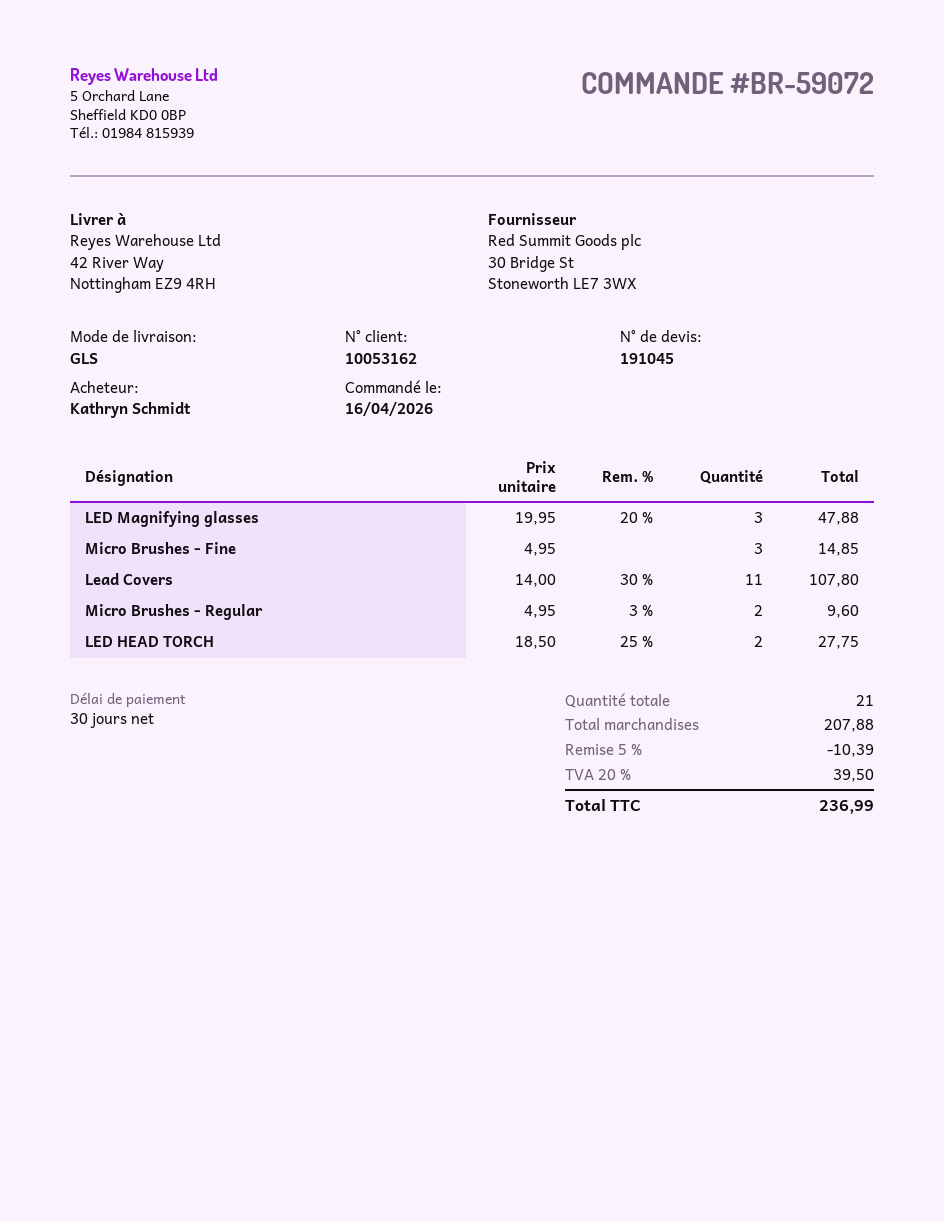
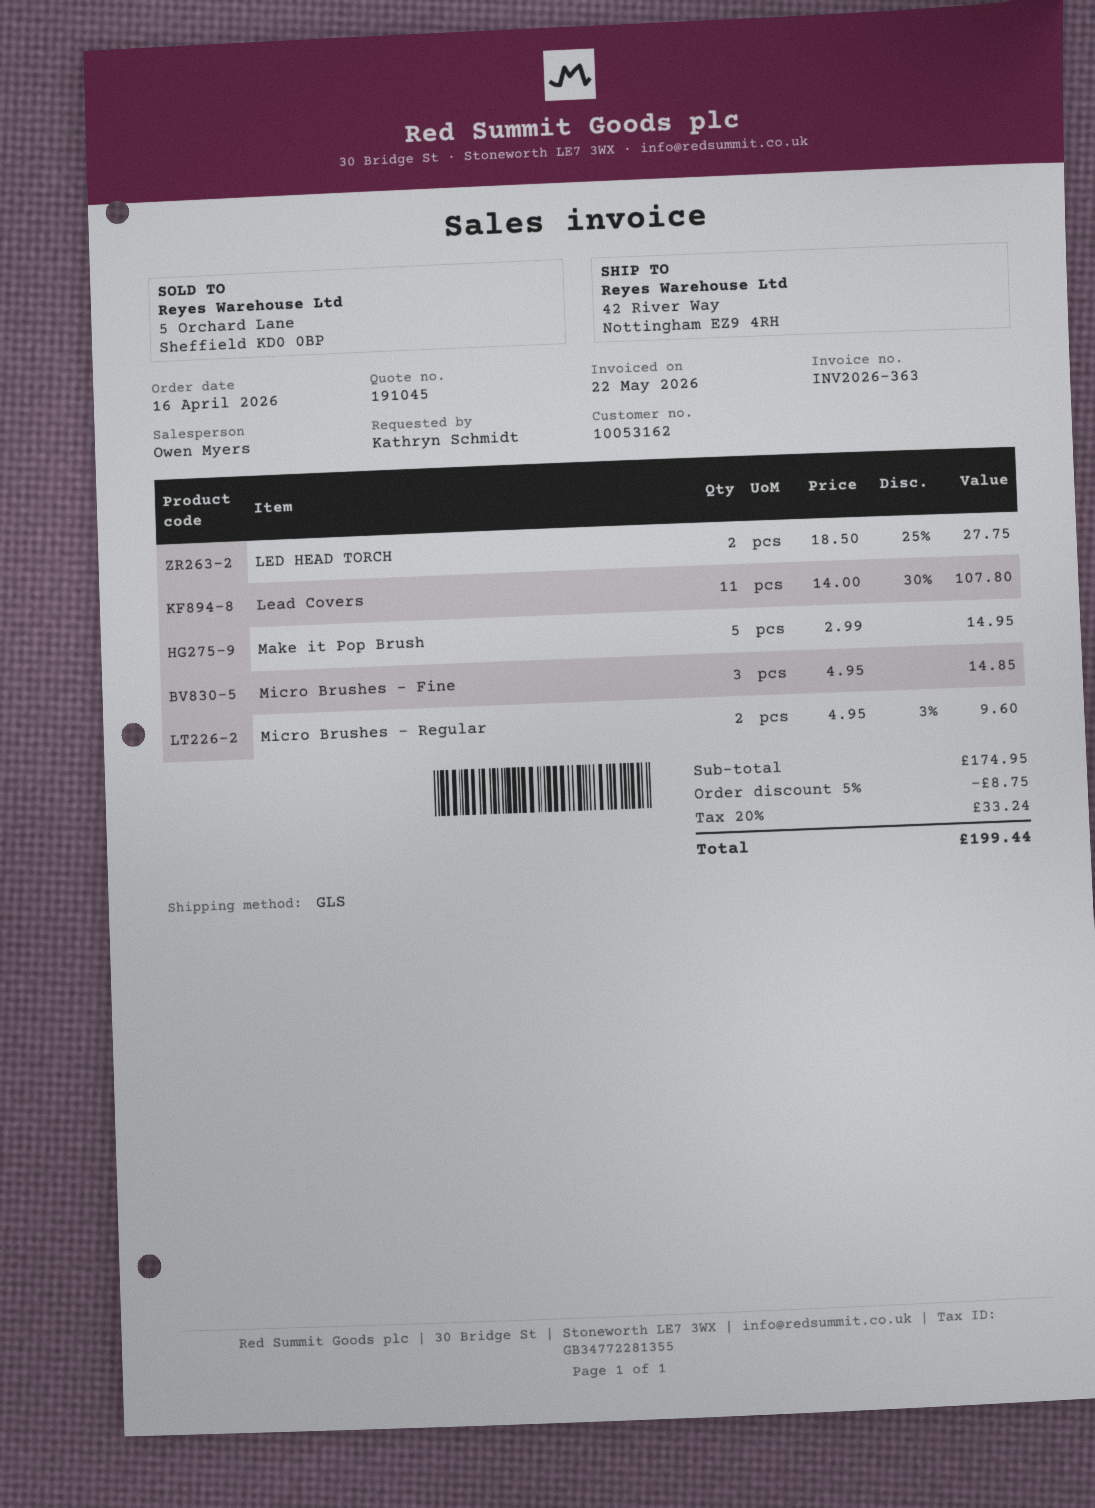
LED Magnifying glasses: 3 x 19.95 - 20% = 47.88 -> none
Make it Pop Brush: none -> 5 x 2.99 = 14.95
subtotal: 207.88 -> 174.95
discount: 5% = 10.39 -> 5% = 8.75
tax: 20% = 39.50 -> 20% = 33.24
total: 236.99 -> 199.44

